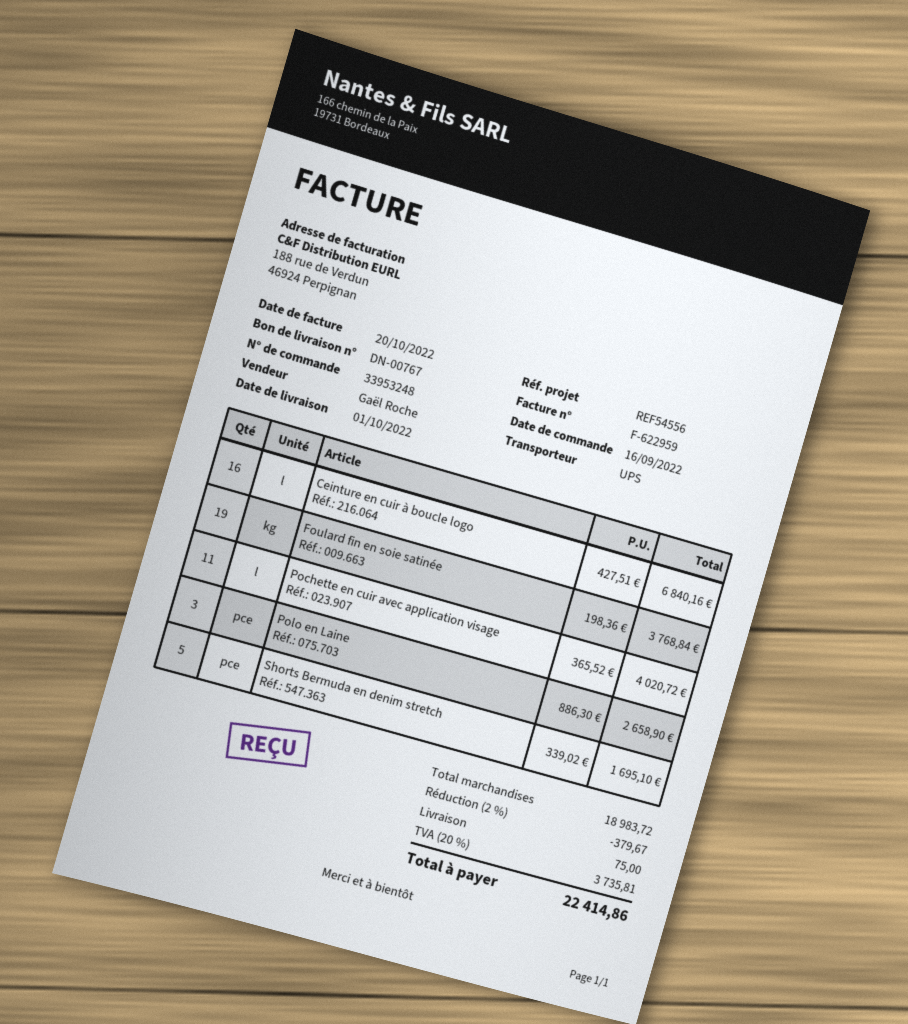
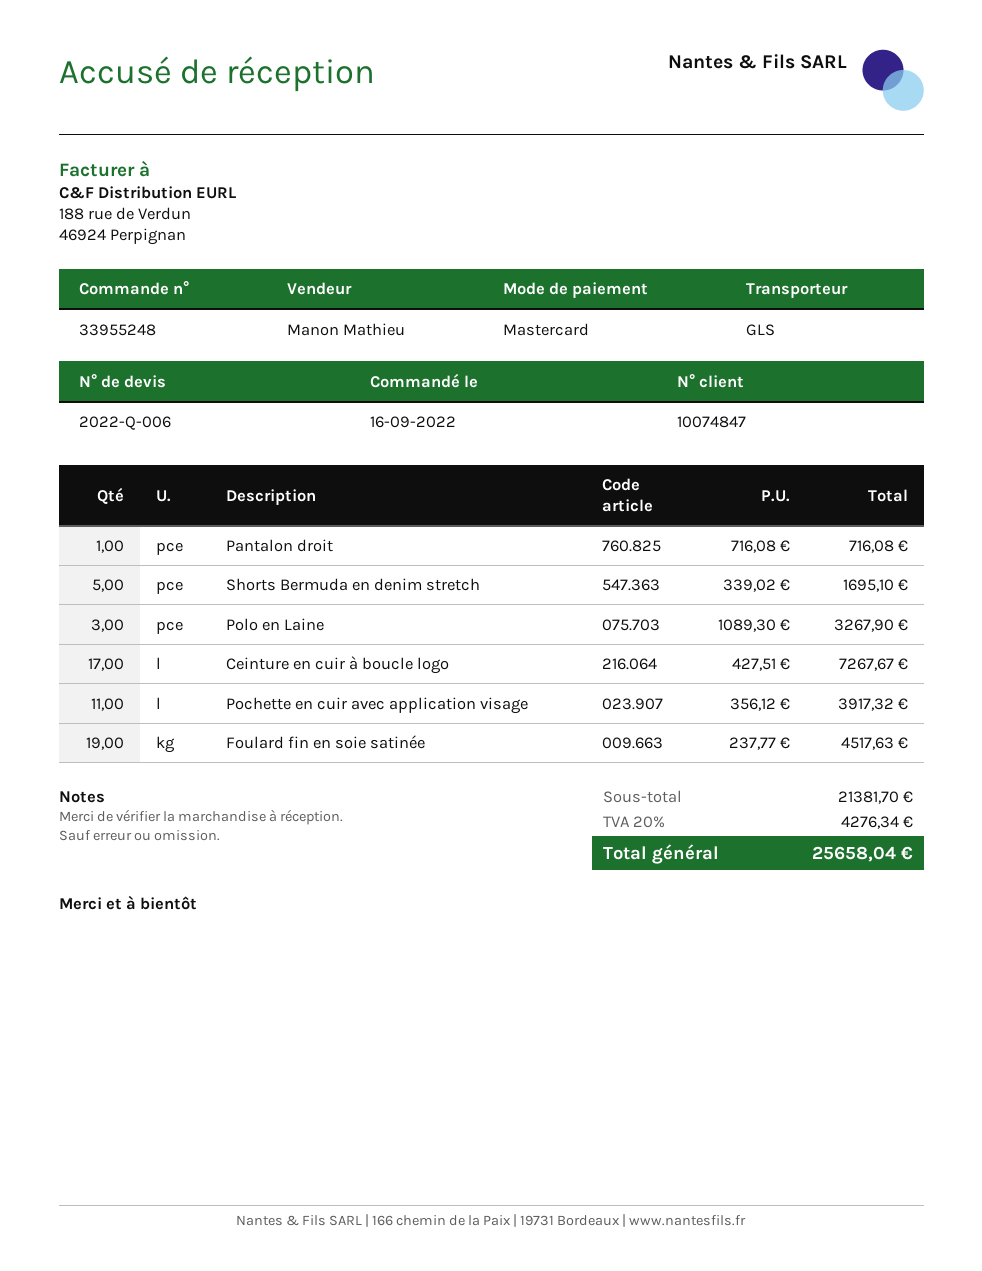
order number: 33953248 -> 33955248
sales rep: Gaël Roche -> Manon Mathieu
shipping method: UPS -> GLS
Ceinture en cuir à boucle logo: 16 x 427.51 = 6840.16 -> 17 x 427.51 = 7267.67
Foulard fin en soie satinée: 19 x 198.36 = 3768.84 -> 19 x 237.77 = 4517.63
Pochette en cuir avec application visage: 11 x 365.52 = 4020.72 -> 11 x 356.12 = 3917.32
Polo en Laine: 3 x 886.30 = 2658.90 -> 3 x 1089.30 = 3267.90
Pantalon droit: none -> 1 x 716.08 = 716.08
subtotal: 18983.72 -> 21381.70
discount: 2% = 379.67 -> none
shipping: 75.00 -> none
tax: 20% = 3735.81 -> 20% = 4276.34
total: 22414.86 -> 25658.04

